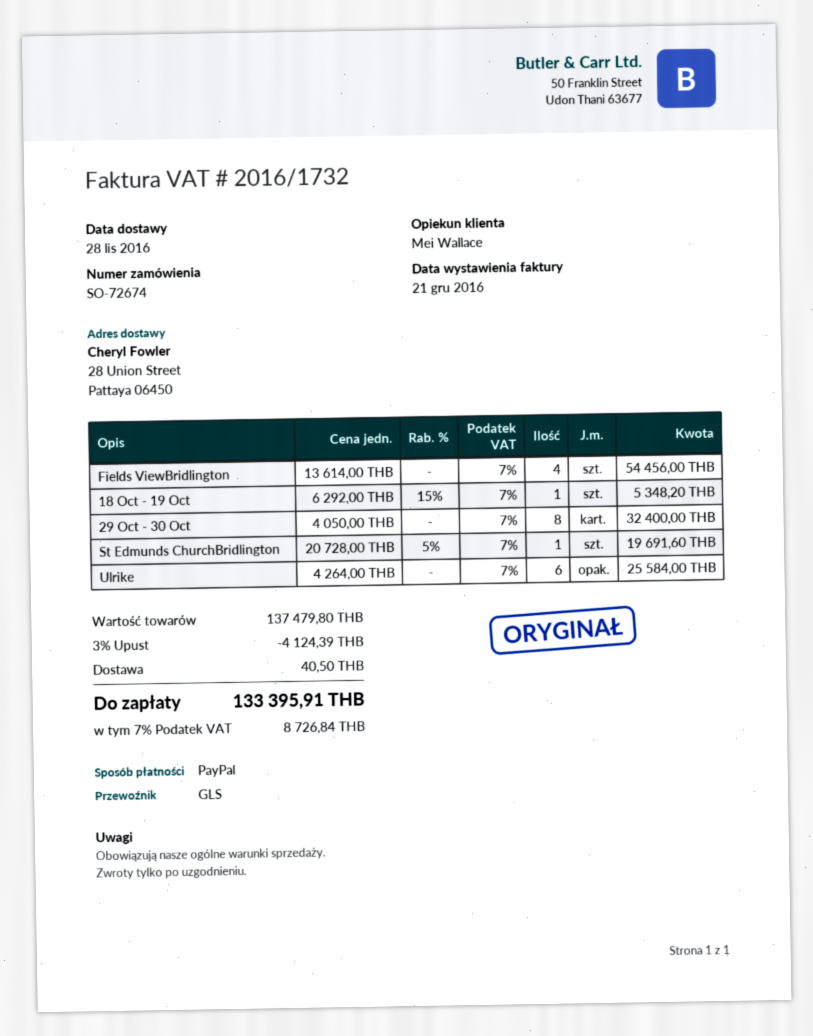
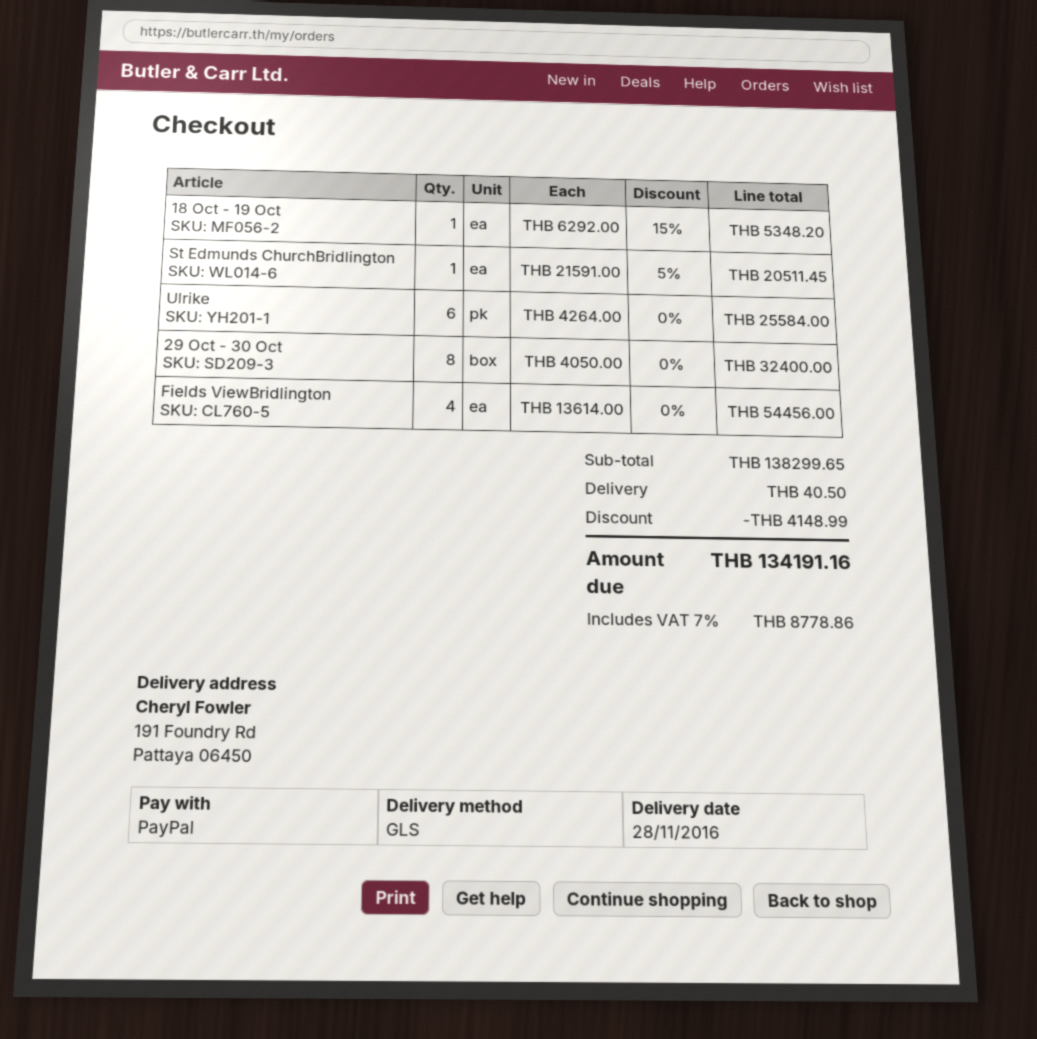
ship to: 28 Union Street, Pattaya 06450 -> 191 Foundry Rd, Pattaya 06450
St Edmunds ChurchBridlington: 1 x 20728.00 - 5% = 19691.60 -> 1 x 21591.00 - 5% = 20511.45
subtotal: 137479.80 -> 138299.65
discount: 4124.39 -> 4148.99
tax: 7% = 8726.84 -> 7% = 8778.86
total: 133395.91 -> 134191.16

